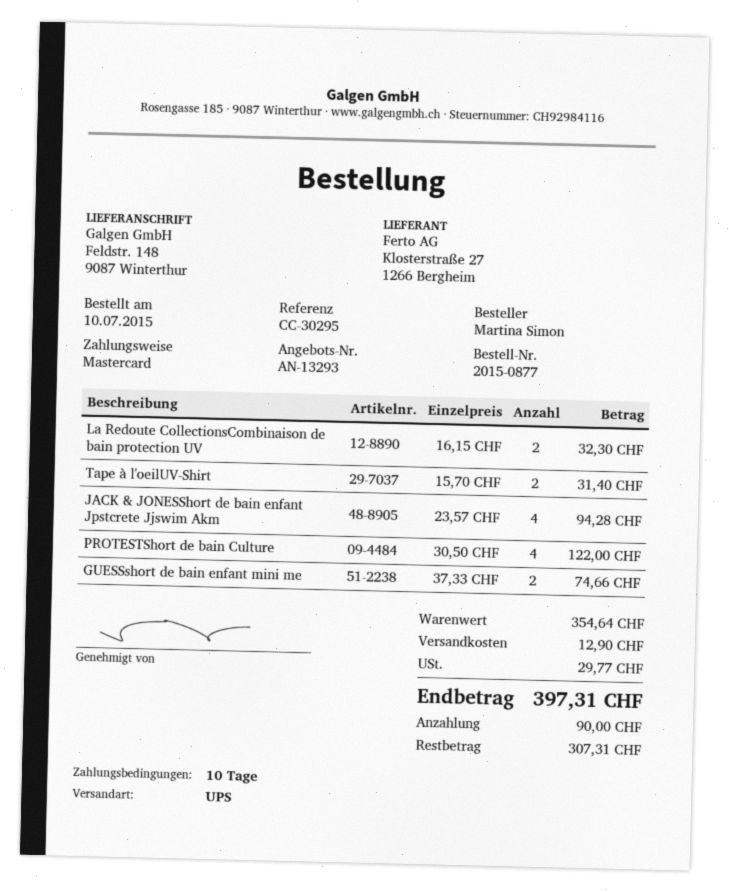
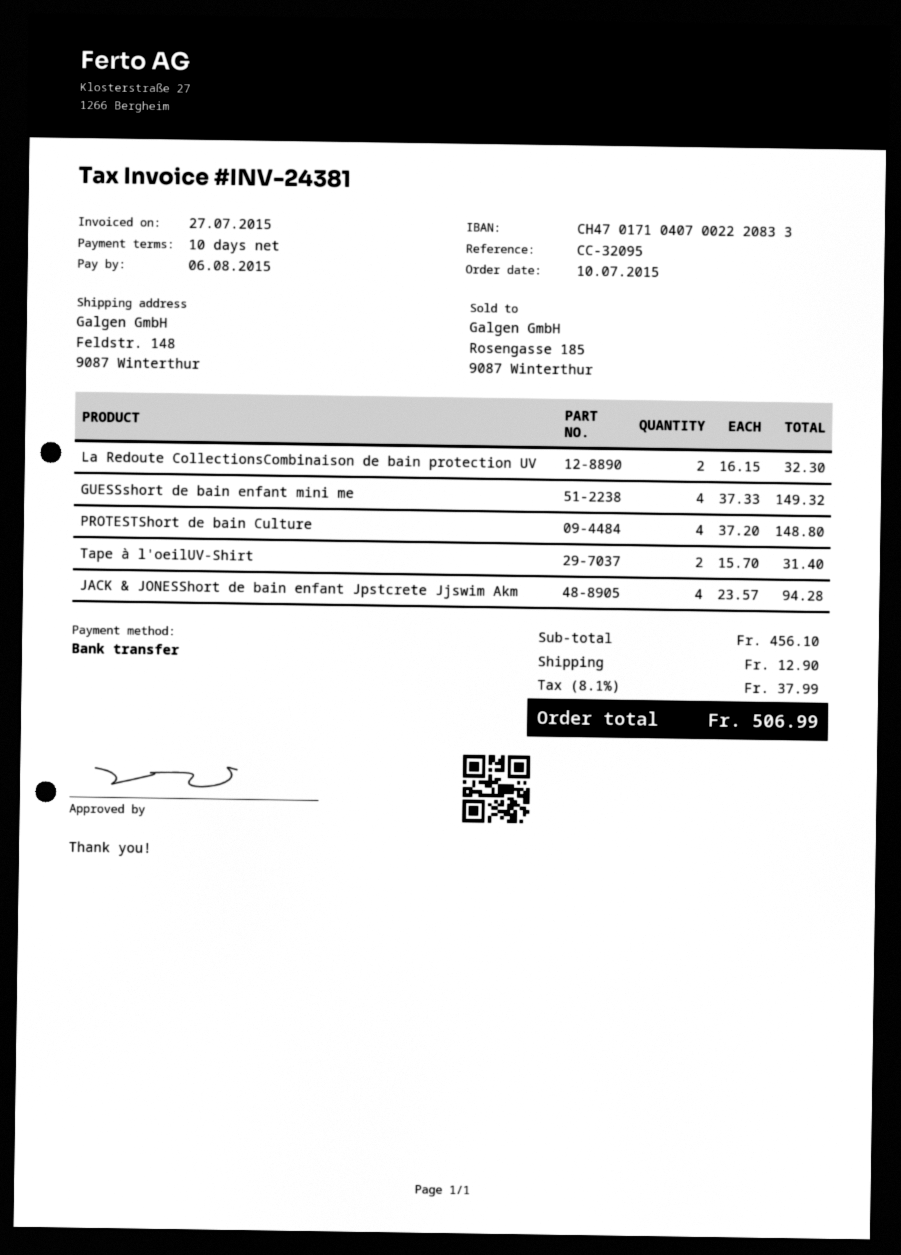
reference: CC-30295 -> CC-32095
payment method: Mastercard -> bank transfer
PROTESTShort de bain Culture: 4 x 30.50 = 122.00 -> 4 x 37.20 = 148.80
GUESSshort de bain enfant mini me: 2 x 37.33 = 74.66 -> 4 x 37.33 = 149.32
subtotal: 354.64 -> 456.10
tax: 29.77 -> 37.99
total: 397.31 -> 506.99

